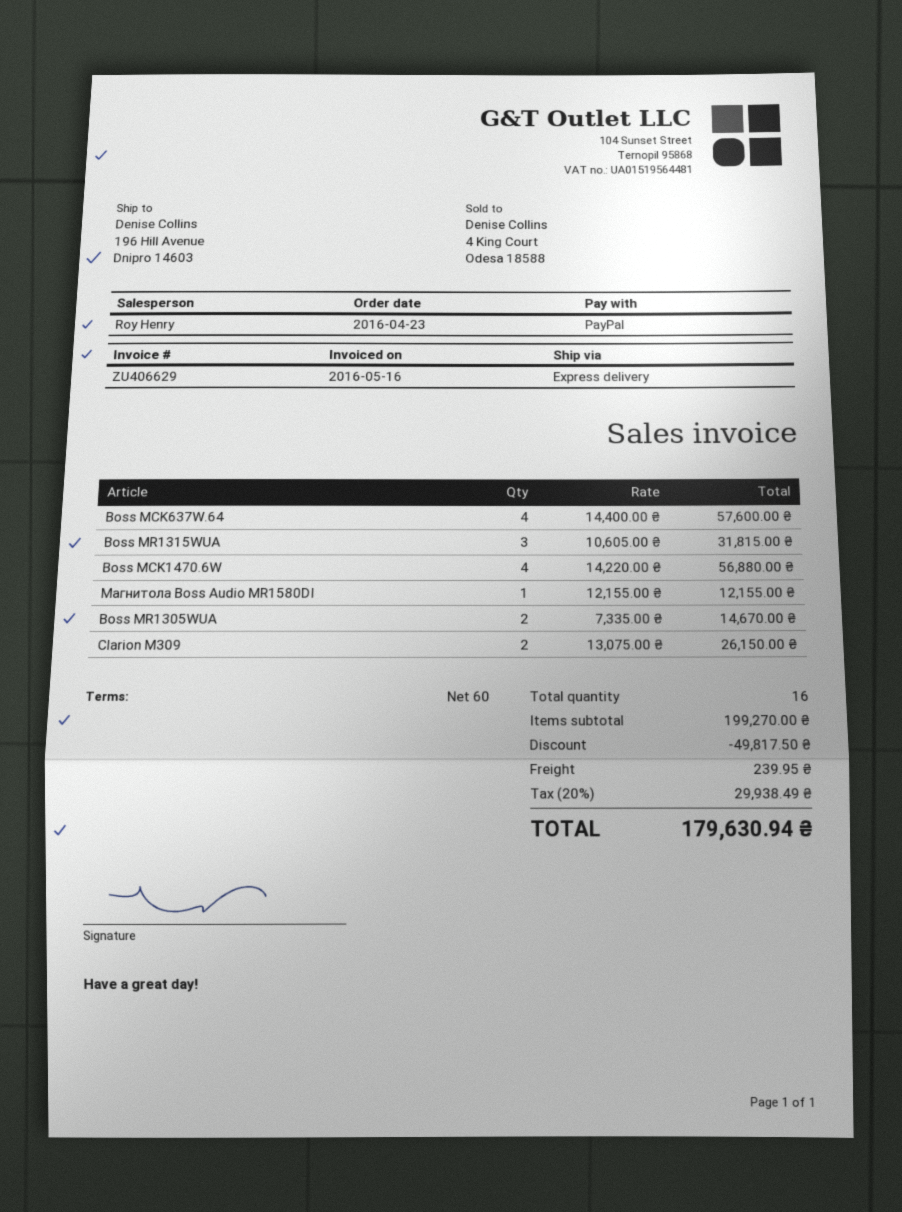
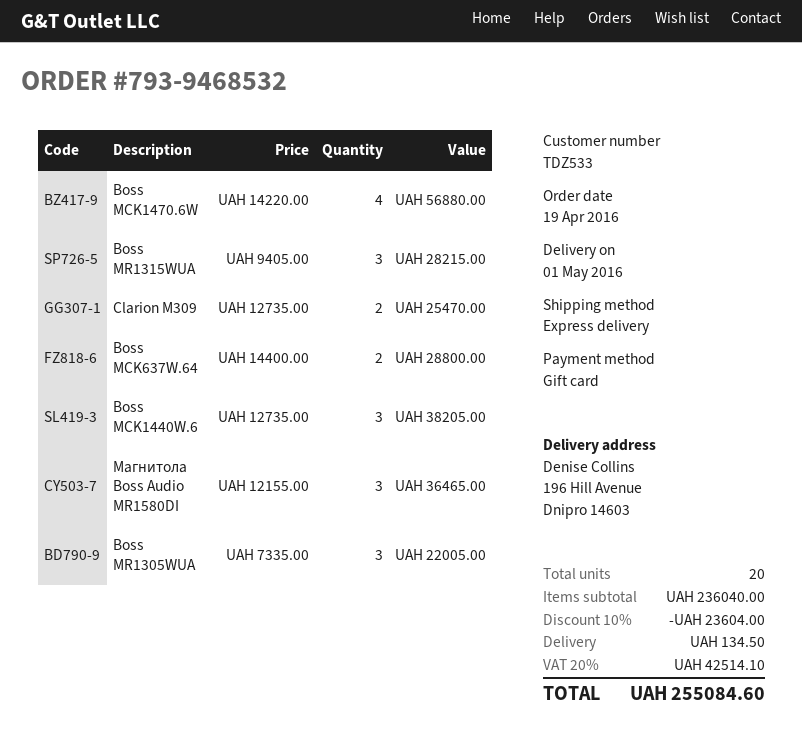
order date: 2016-04-23 -> 2016-04-19
payment method: PayPal -> gift card
Boss MCK637W.64: 4 x 14400.00 = 57600.00 -> 2 x 14400.00 = 28800.00
Boss MR1315WUA: 3 x 10605.00 = 31815.00 -> 3 x 9405.00 = 28215.00
Магнитола Boss Audio MR1580DI: 1 x 12155.00 = 12155.00 -> 3 x 12155.00 = 36465.00
Boss MR1305WUA: 2 x 7335.00 = 14670.00 -> 3 x 7335.00 = 22005.00
Clarion M309: 2 x 13075.00 = 26150.00 -> 2 x 12735.00 = 25470.00
Boss MCK1440W.6: none -> 3 x 12735.00 = 38205.00
total quantity: 16 -> 20
subtotal: 199270.00 -> 236040.00
discount: 49817.50 -> 23604.00
shipping: 239.95 -> 134.50
tax: 20% = 29938.49 -> 20% = 42514.10
total: 179630.94 -> 255084.60

